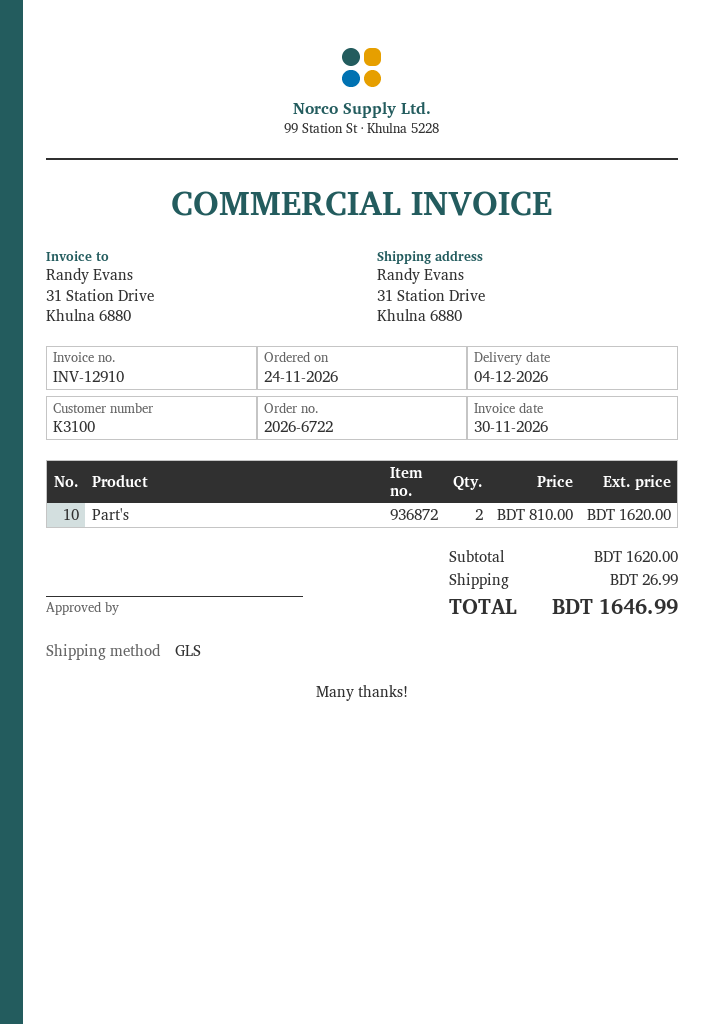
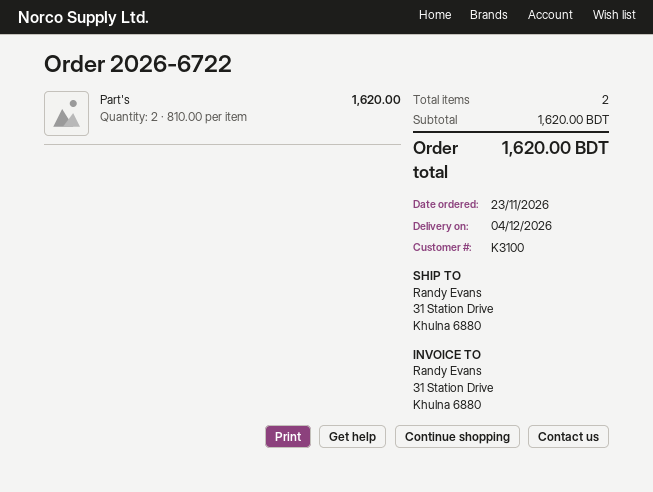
order date: 2026-11-24 -> 2026-11-23
shipping: 26.99 -> none
total: 1646.99 -> 1620.00

